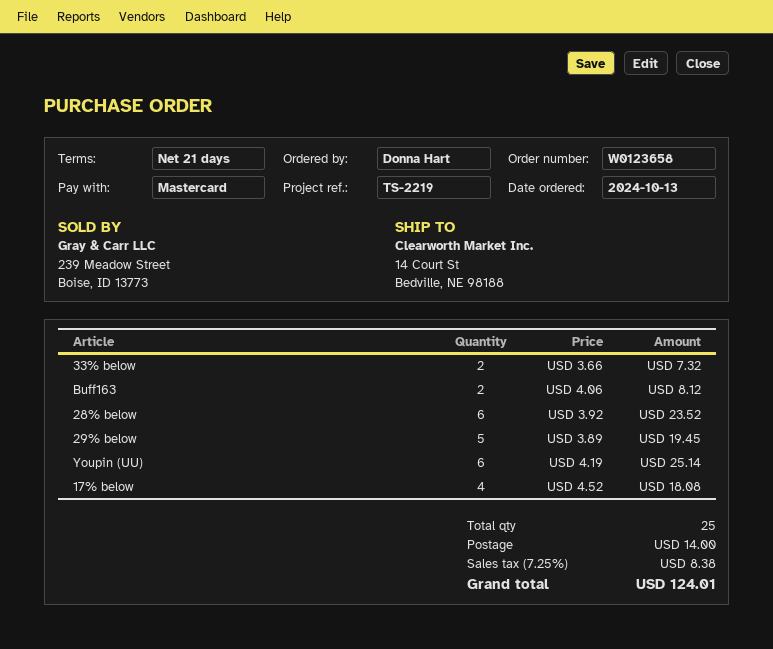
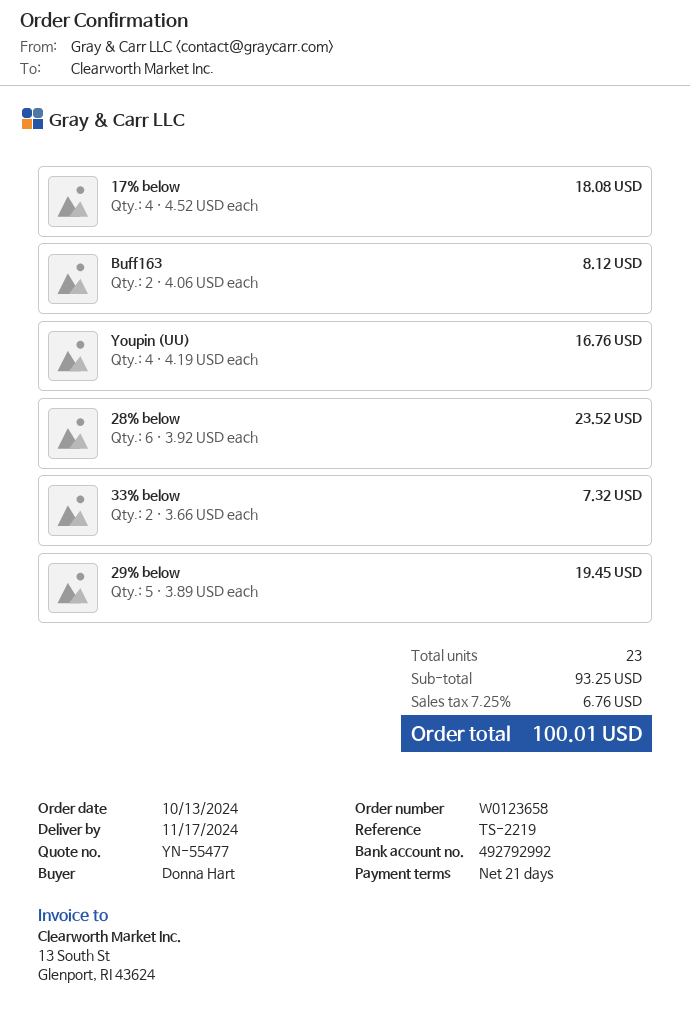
Youpin (UU): 6 x 4.19 = 25.14 -> 4 x 4.19 = 16.76
total quantity: 25 -> 23
shipping: 14.00 -> none
tax: 7.25% = 8.38 -> 7.25% = 6.76
total: 124.01 -> 100.01

